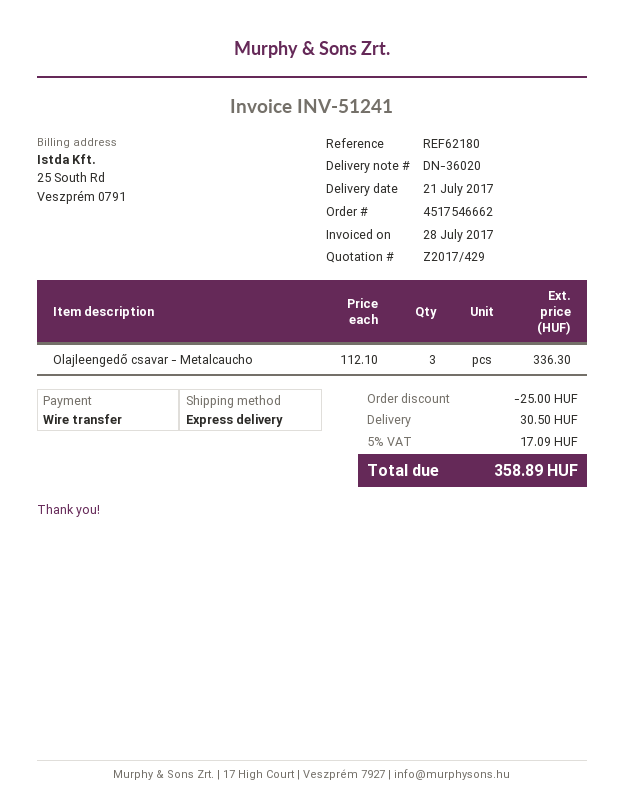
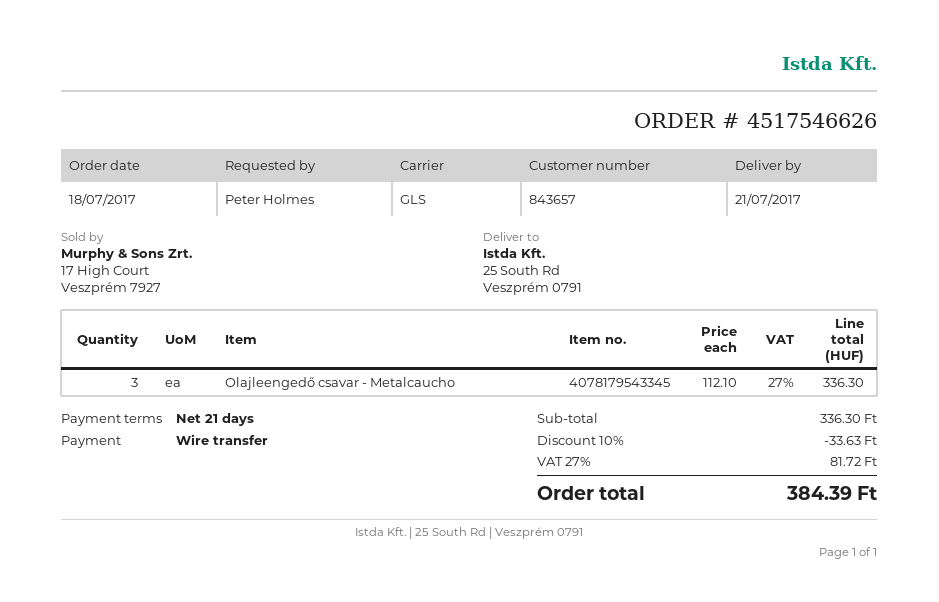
order number: 4517546662 -> 4517546626
shipping method: express -> GLS
discount: 25.00 -> 33.63
shipping: 30.50 -> none
tax: 5% = 17.09 -> 27% = 81.72
total: 358.89 -> 384.39

